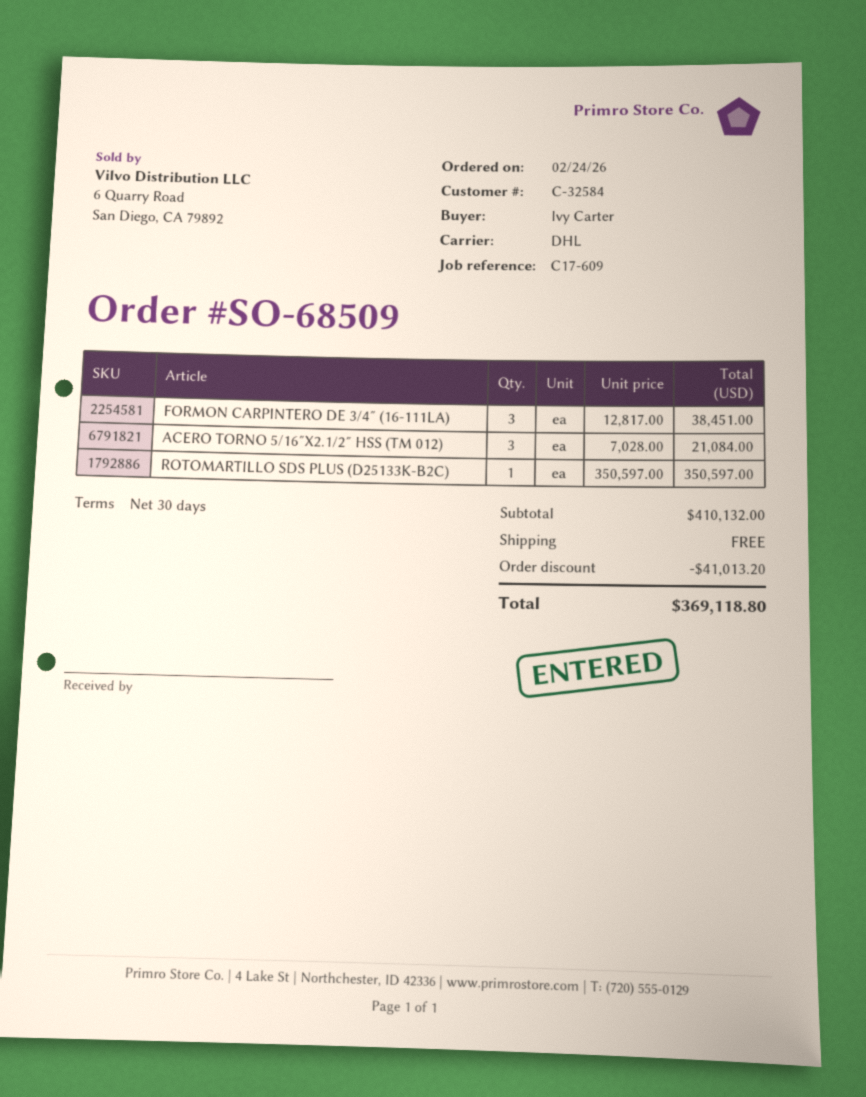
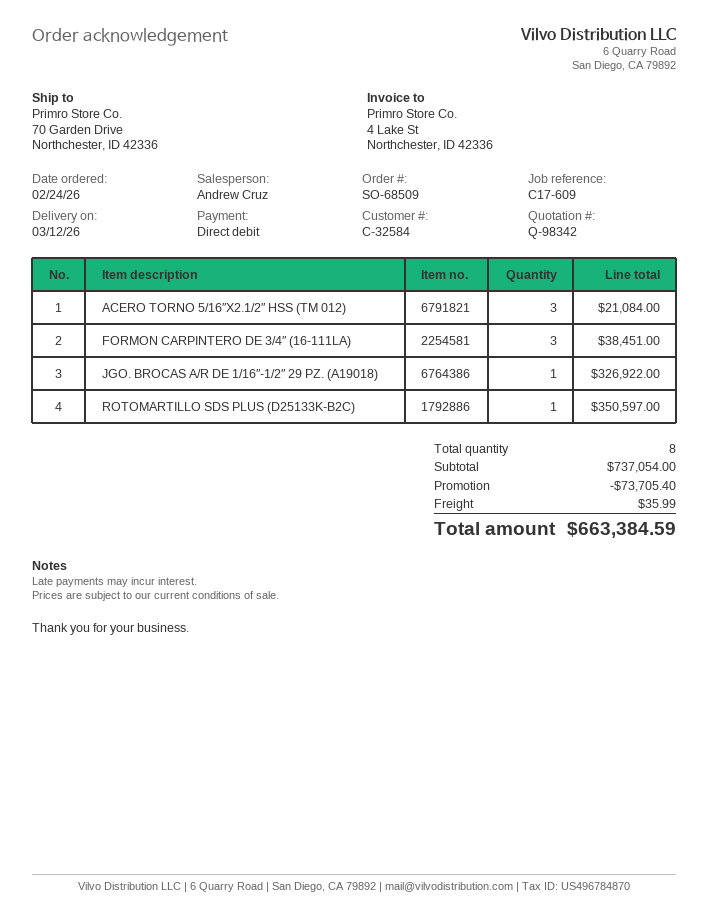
JGO. BROCAS A/R DE 1/16″-1/2″ 29 PZ. (A19018): none -> 1 for 326922.00
subtotal: 410132.00 -> 737054.00
discount: 41013.20 -> 73705.40
shipping: 0.00 -> 35.99
total: 369118.80 -> 663384.59

